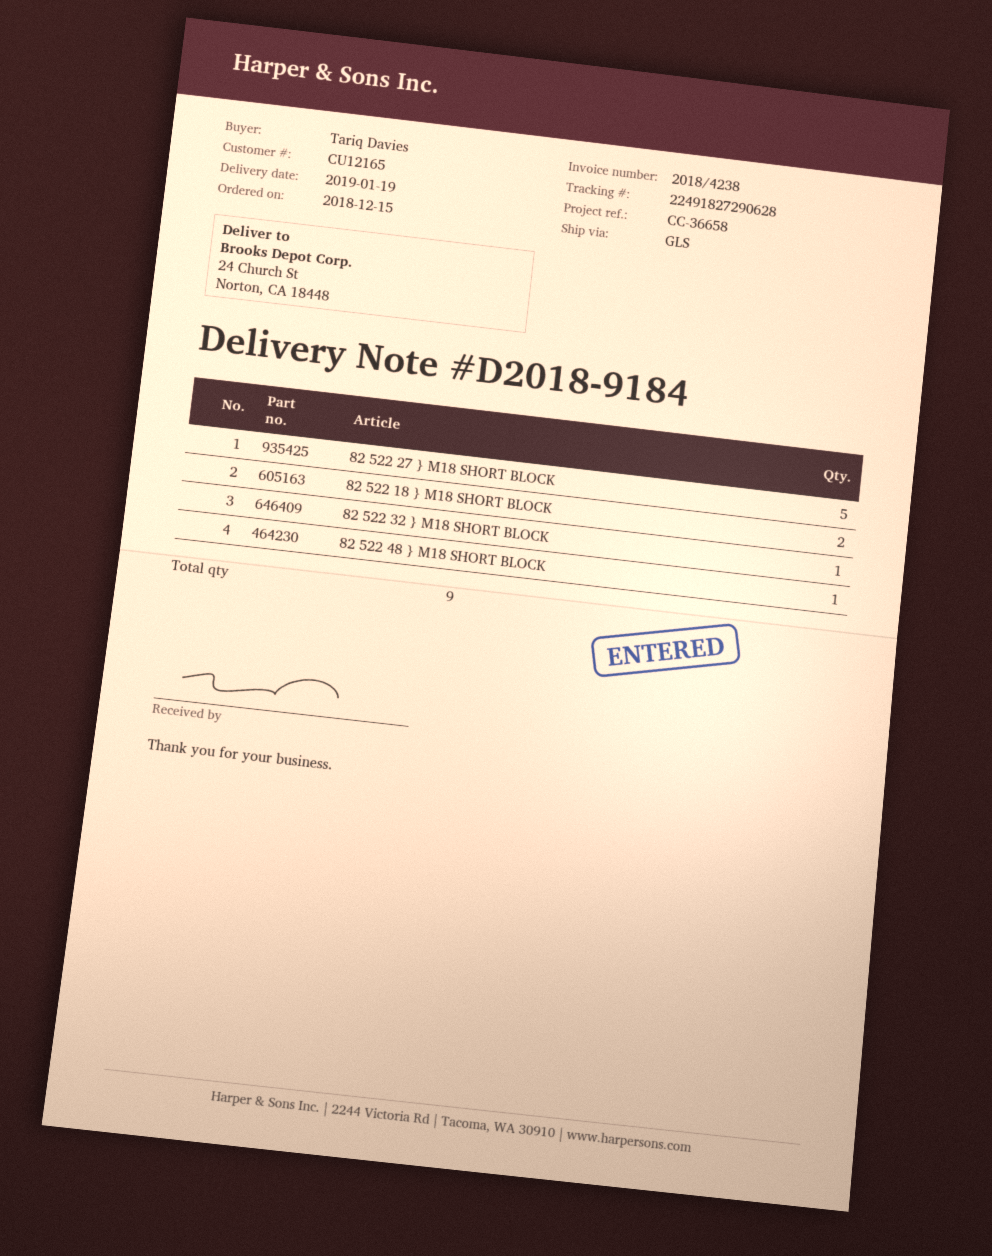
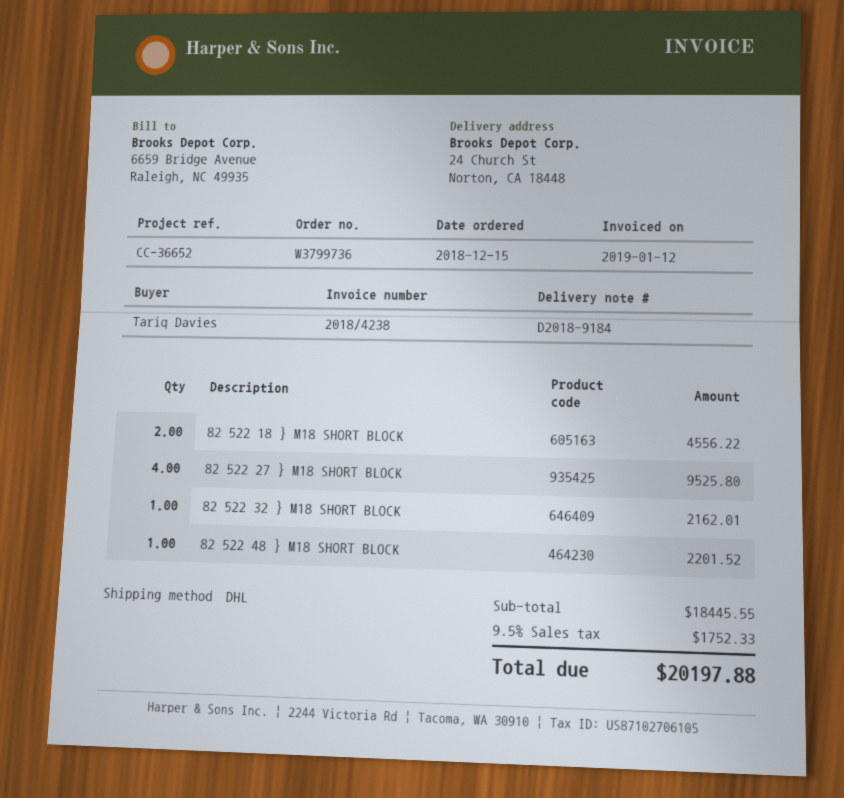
reference: CC-36658 -> CC-36652
shipping method: GLS -> DHL
82 522 27 } M18 SHORT BLOCK: 5 -> 4

